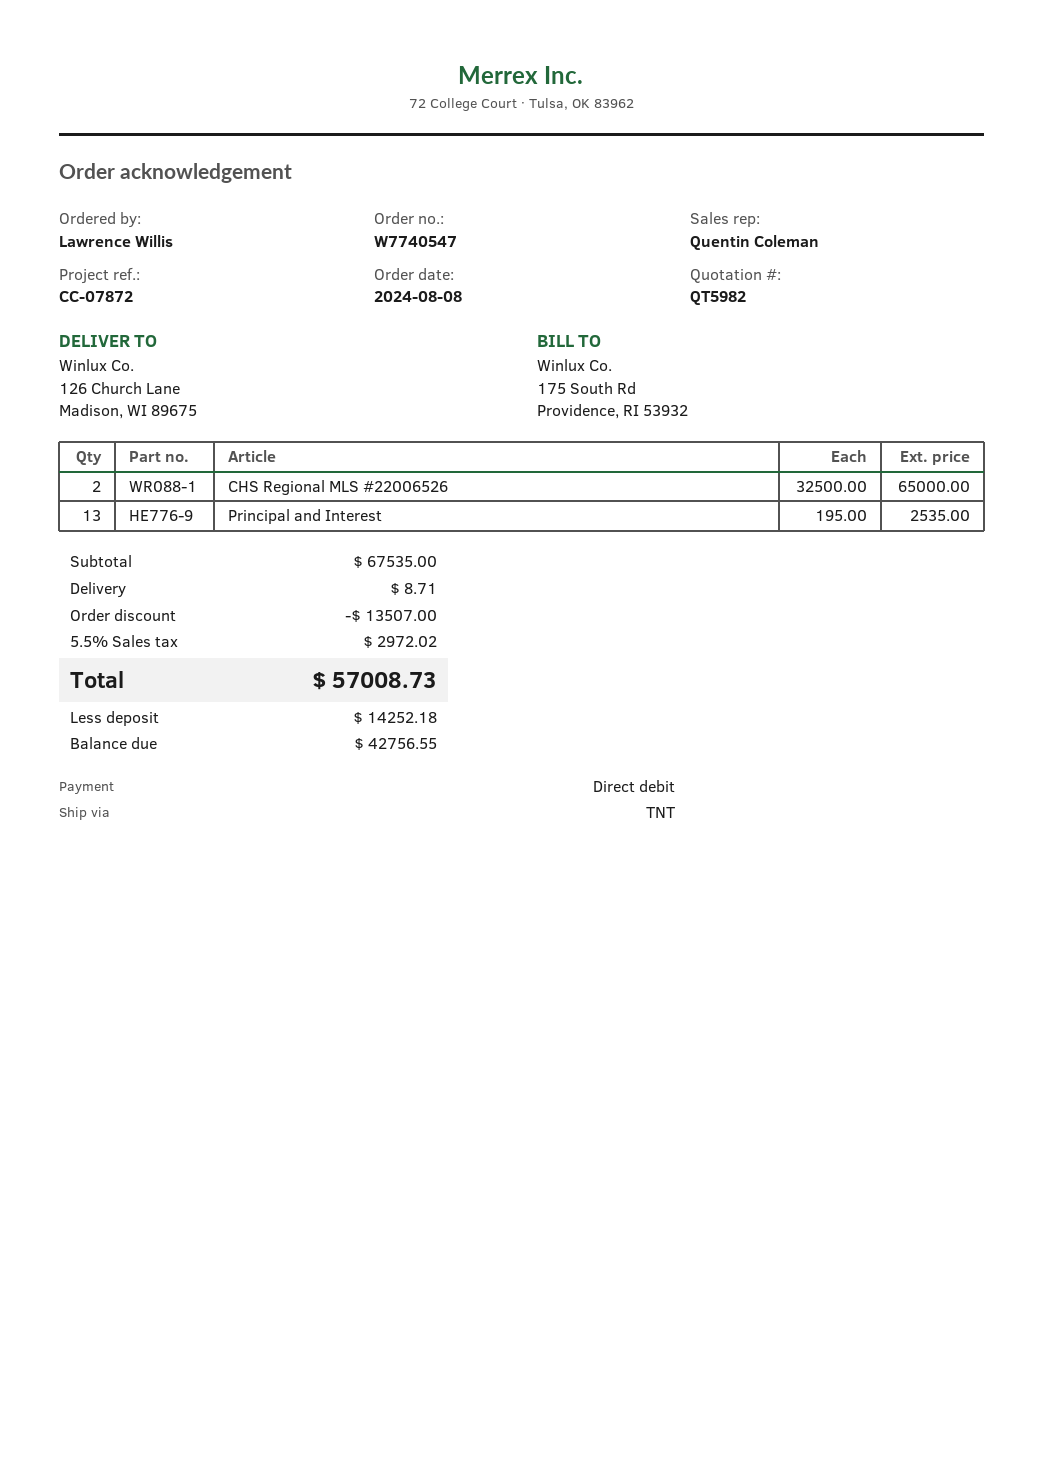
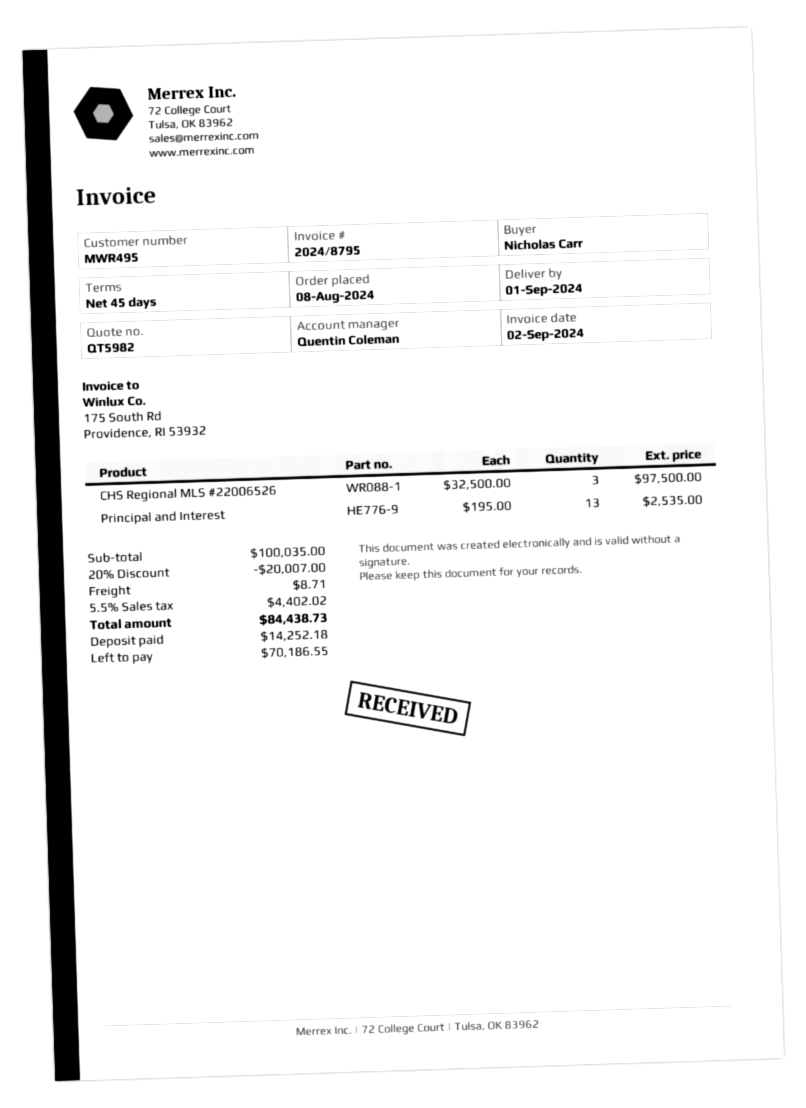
ordered by: Lawrence Willis -> Nicholas Carr
CHS Regional MLS #22006526: 2 x 32500.00 = 65000.00 -> 3 x 32500.00 = 97500.00
subtotal: 67535.00 -> 100035.00
discount: 13507.00 -> 20007.00
tax: 5.5% = 2972.02 -> 5.5% = 4402.02
total: 57008.73 -> 84438.73
balance: 42756.55 -> 70186.55

